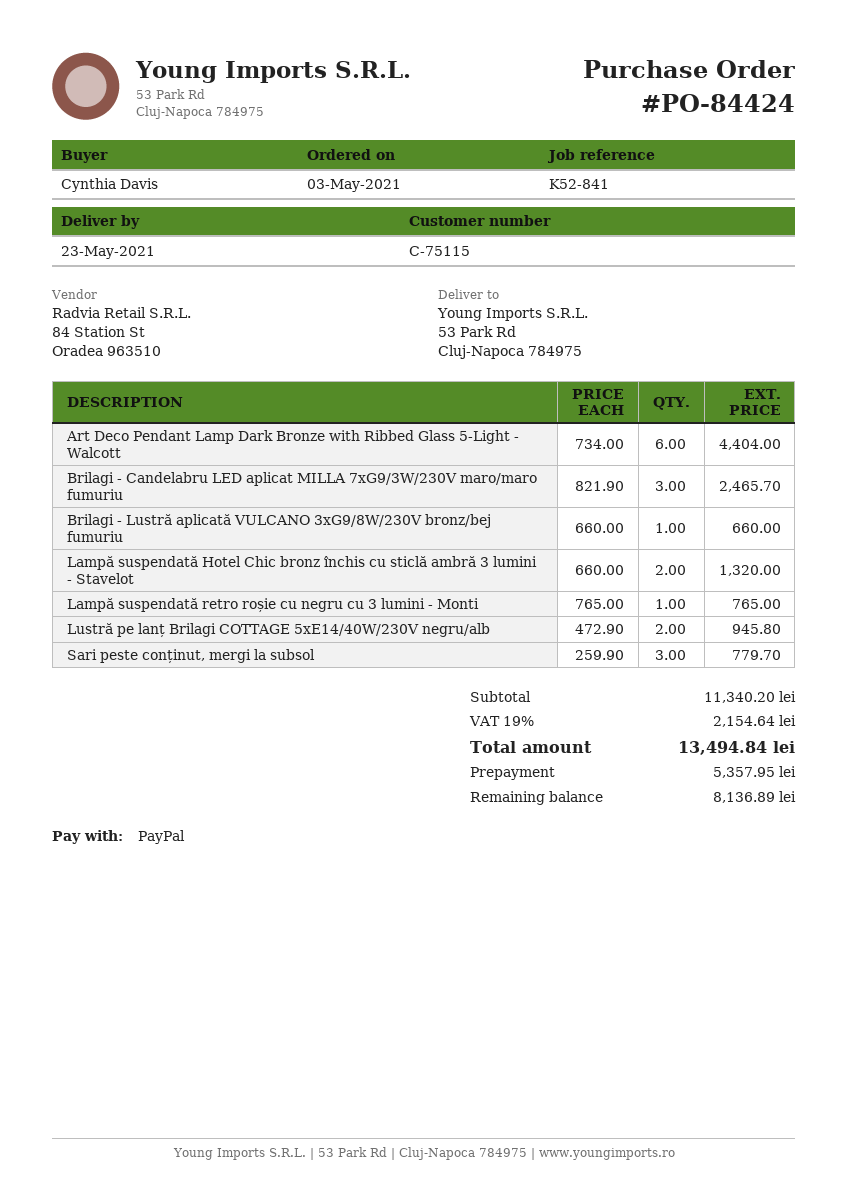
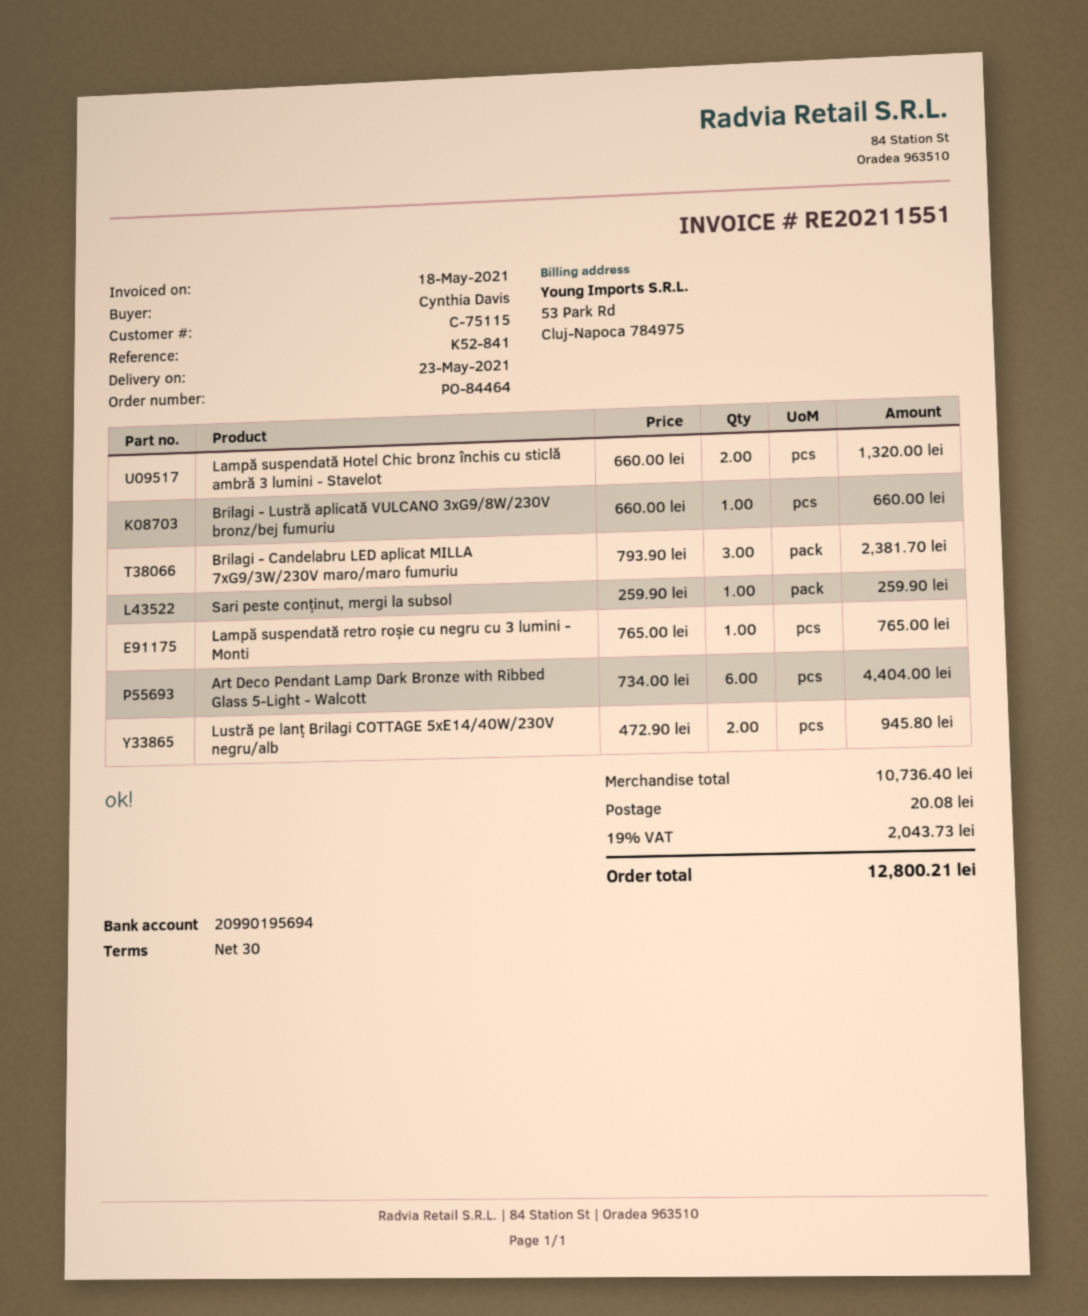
order number: PO-84424 -> PO-84464
Brilagi - Candelabru LED aplicat MILLA 7xG9/3W/230V maro/maro fumuriu: 3 x 821.90 = 2465.70 -> 3 x 793.90 = 2381.70
Sari peste conținut, mergi la subsol: 3 x 259.90 = 779.70 -> 1 x 259.90 = 259.90
subtotal: 11340.20 -> 10736.40
shipping: none -> 20.08
tax: 19% = 2154.64 -> 19% = 2043.73
total: 13494.84 -> 12800.21

